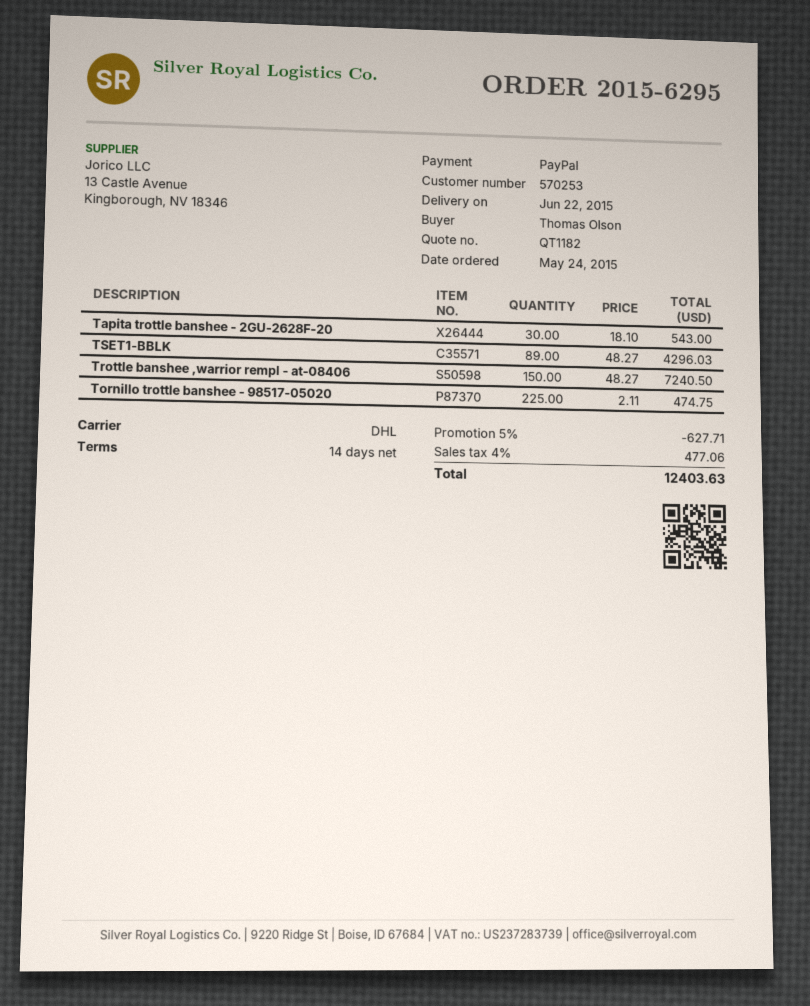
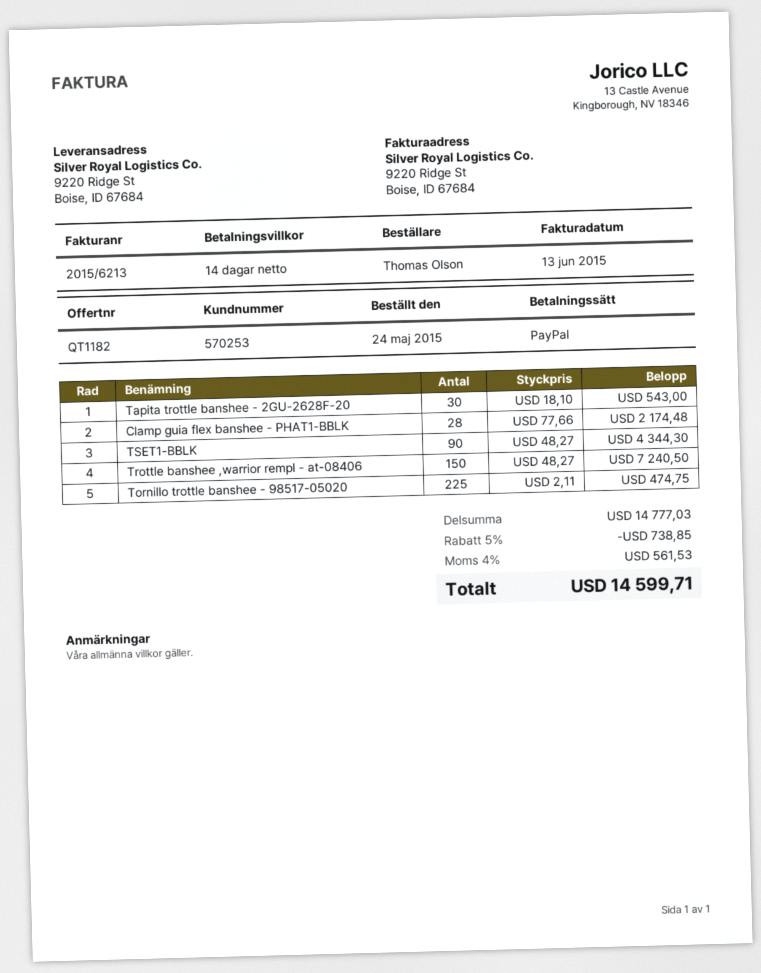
TSET1-BBLK: 89 x 48.27 = 4296.03 -> 90 x 48.27 = 4344.30
Clamp guia flex banshee - PHAT1-BBLK: none -> 28 x 77.66 = 2174.48
discount: 5% = 627.71 -> 5% = 738.85
tax: 4% = 477.06 -> 4% = 561.53
total: 12403.63 -> 14599.71

